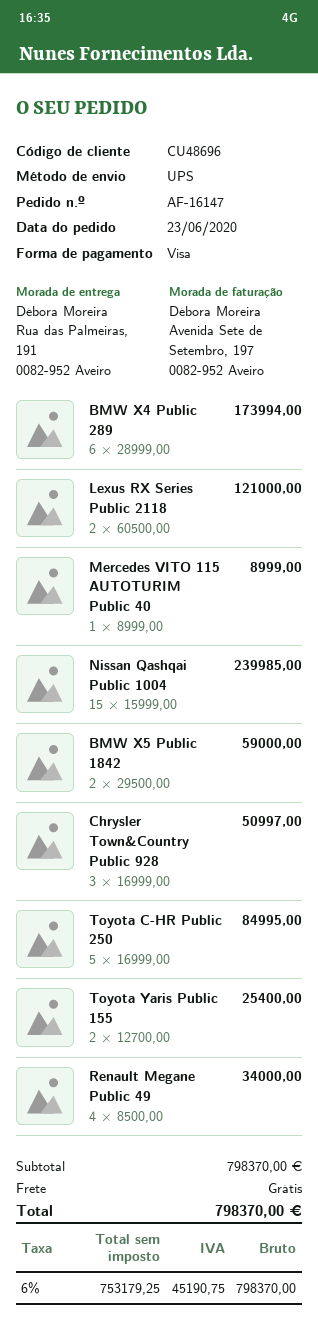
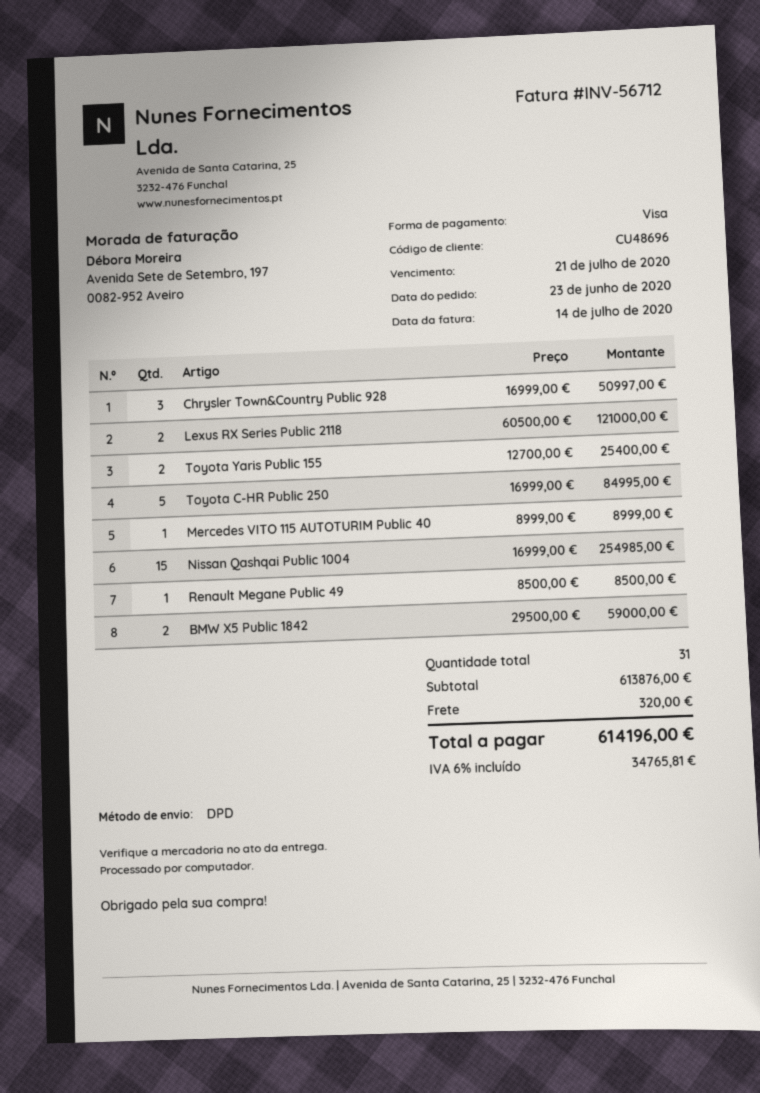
shipping method: UPS -> DPD
BMW X4 Public 289: 6 x 28999.00 = 173994.00 -> none
Nissan Qashqai Public 1004: 15 x 15999.00 = 239985.00 -> 15 x 16999.00 = 254985.00
Renault Megane Public 49: 4 x 8500.00 = 34000.00 -> 1 x 8500.00 = 8500.00
subtotal: 798370.00 -> 613876.00
shipping: 0.00 -> 320.00
tax: 6% = 45190.75 -> 6% = 34765.81
total: 798370.00 -> 614196.00

